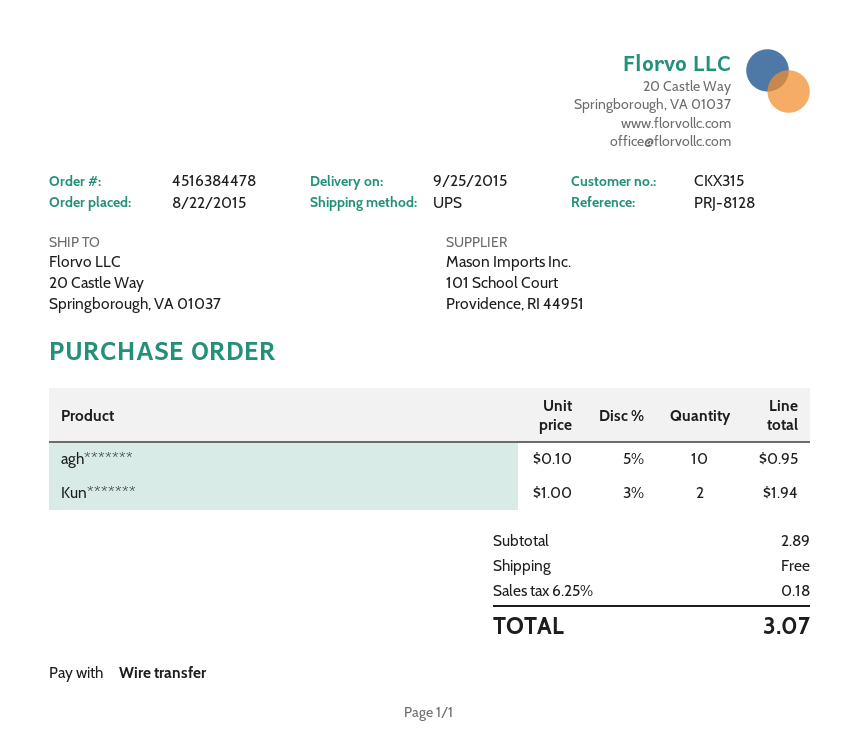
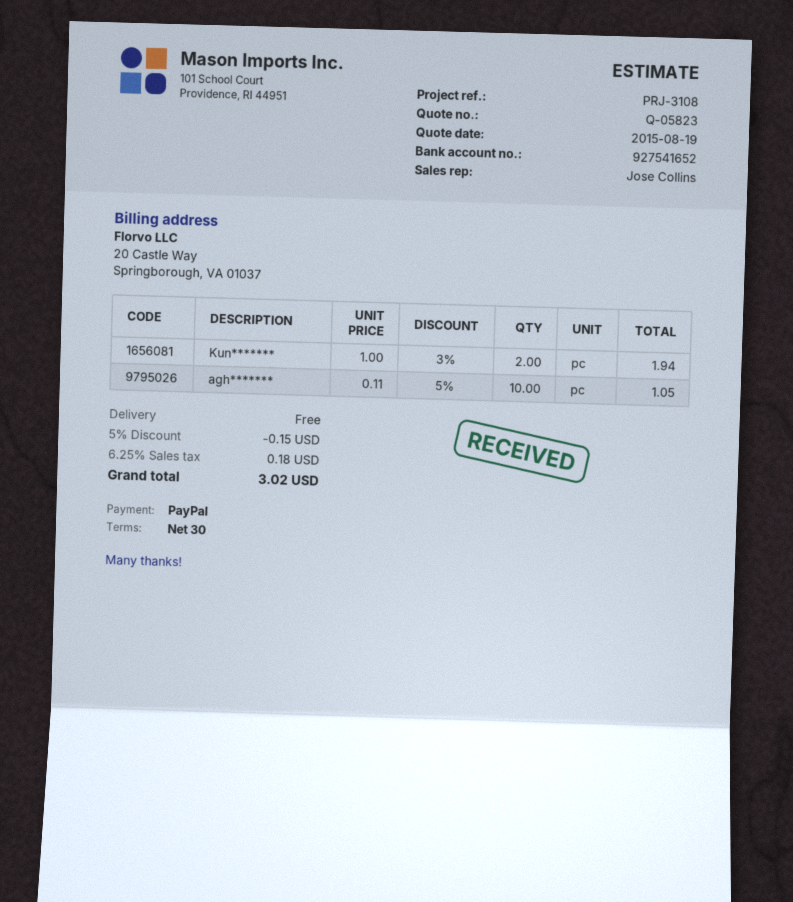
reference: PRJ-8128 -> PRJ-3108
payment method: bank transfer -> PayPal
agh*******: 10 x 0.10 - 5% = 0.95 -> 10 x 0.11 - 5% = 1.05
discount: none -> 5% = 0.15
total: 3.07 -> 3.02

